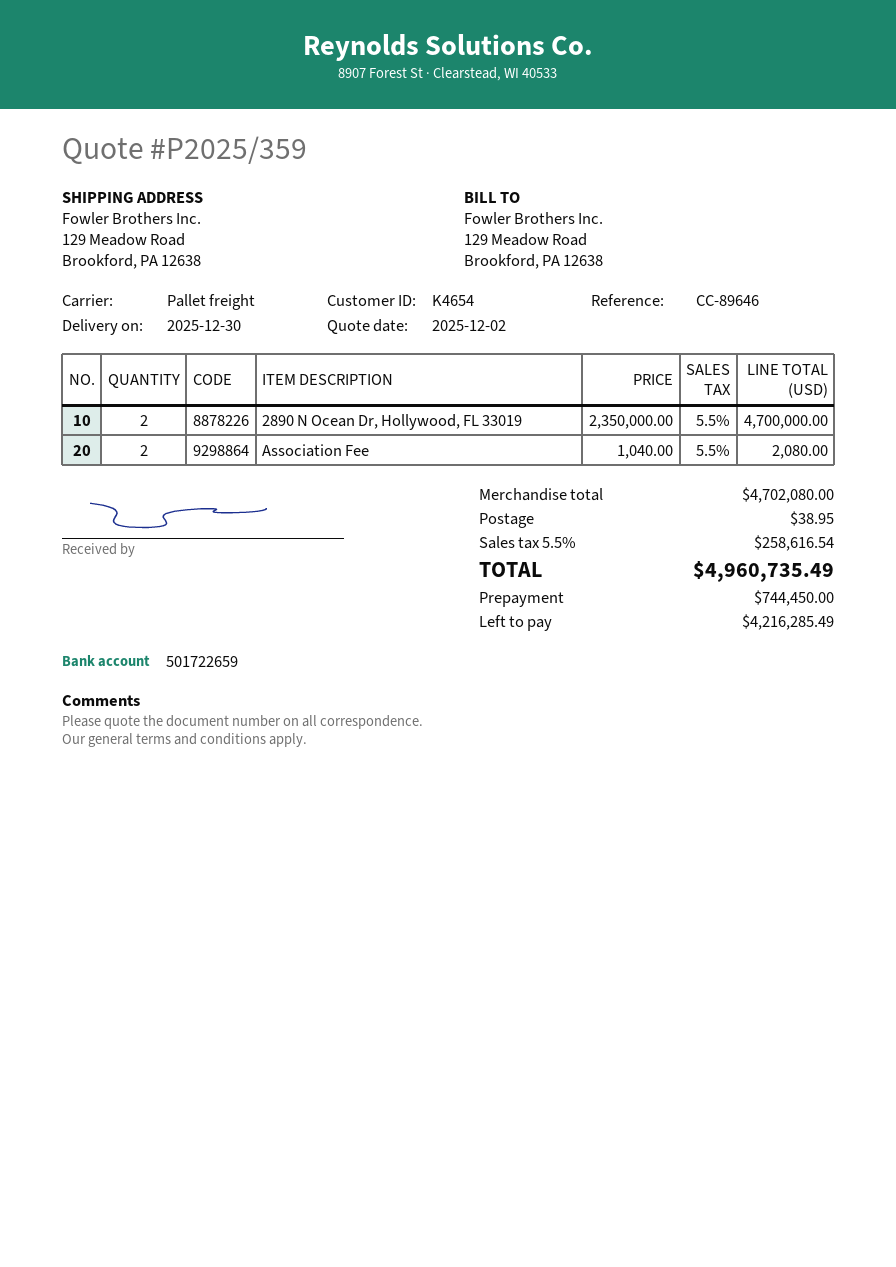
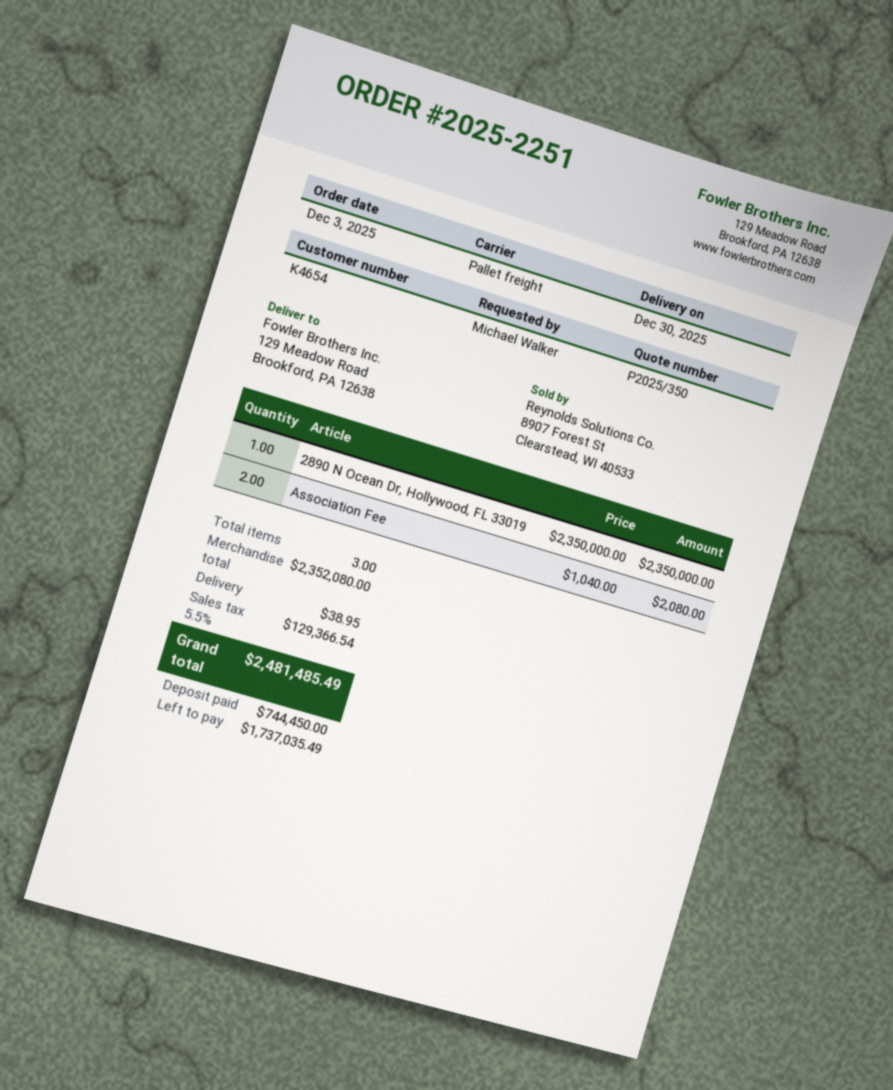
quote number: P2025/359 -> P2025/350
2890 N Ocean Dr, Hollywood, FL 33019: 2 x 2350000.00 = 4700000.00 -> 1 x 2350000.00 = 2350000.00
subtotal: 4702080.00 -> 2352080.00
tax: 5.5% = 258616.54 -> 5.5% = 129366.54
total: 4960735.49 -> 2481485.49
balance: 4216285.49 -> 1737035.49

